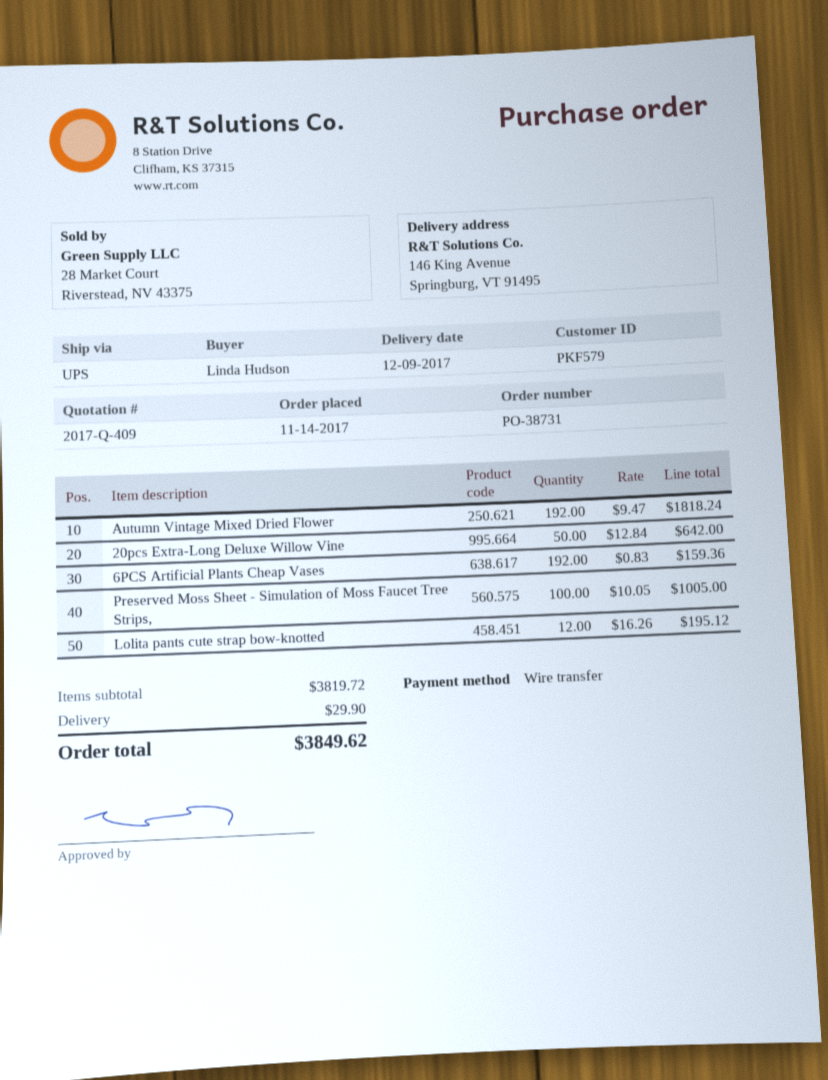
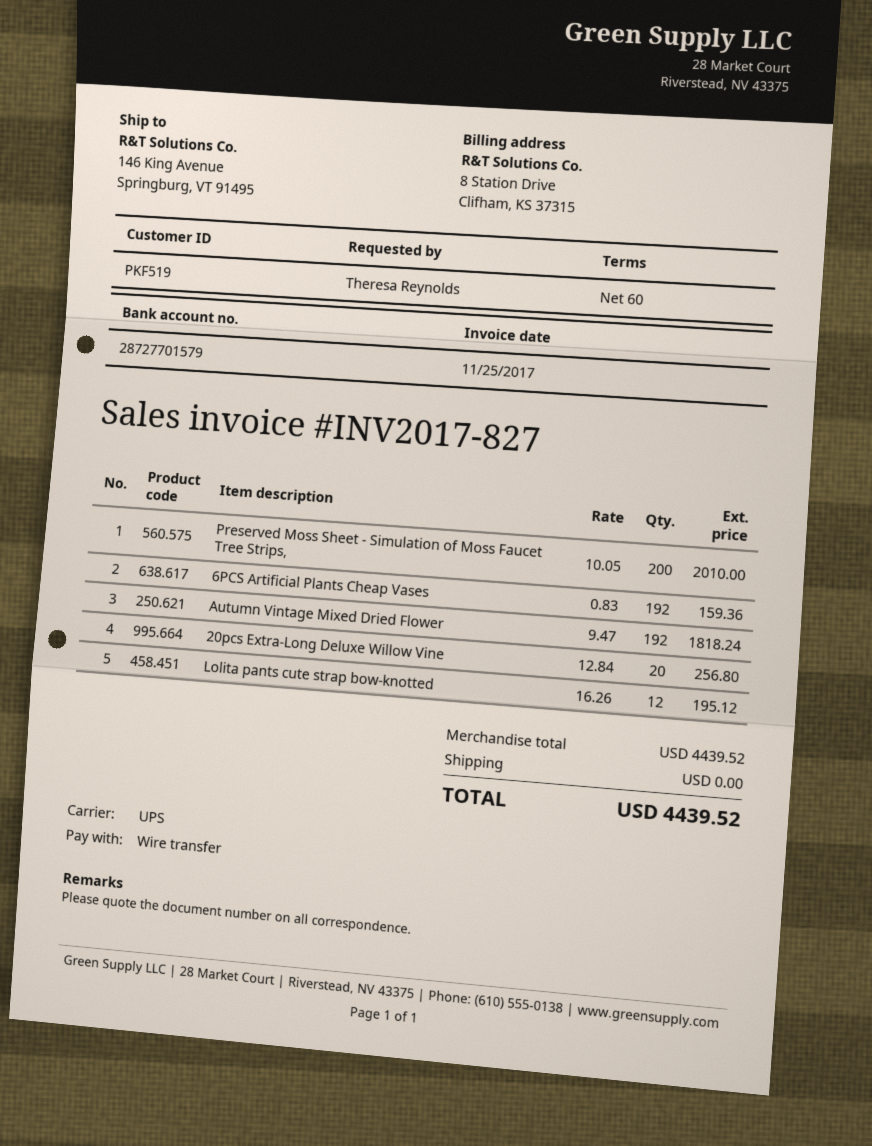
customer number: PKF579 -> PKF519
ordered by: Linda Hudson -> Theresa Reynolds
20pcs Extra-Long Deluxe Willow Vine: 50 x 12.84 = 642.00 -> 20 x 12.84 = 256.80
Preserved Moss Sheet - Simulation of Moss Faucet Tree Strips,: 100 x 10.05 = 1005.00 -> 200 x 10.05 = 2010.00
subtotal: 3819.72 -> 4439.52
shipping: 29.90 -> 0.00
total: 3849.62 -> 4439.52

